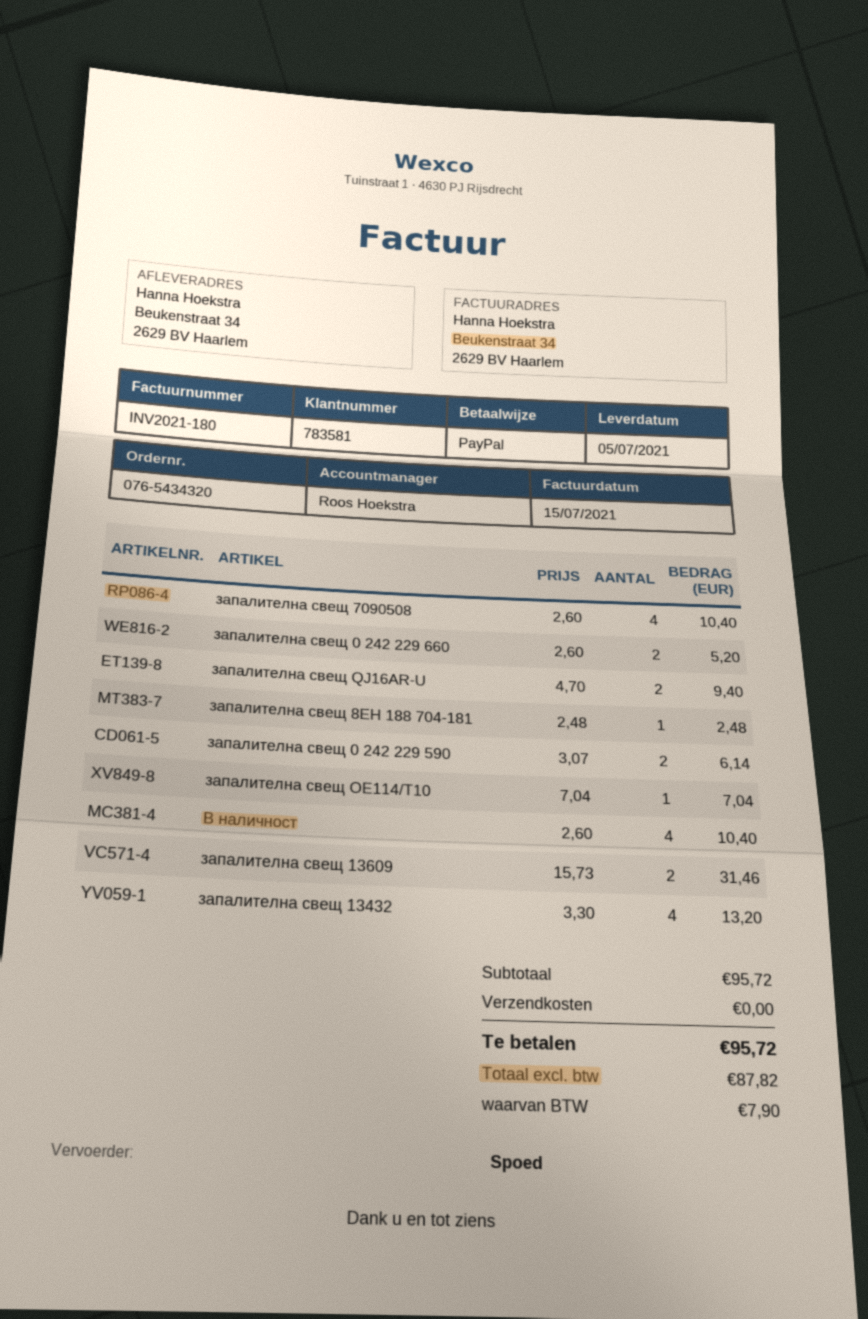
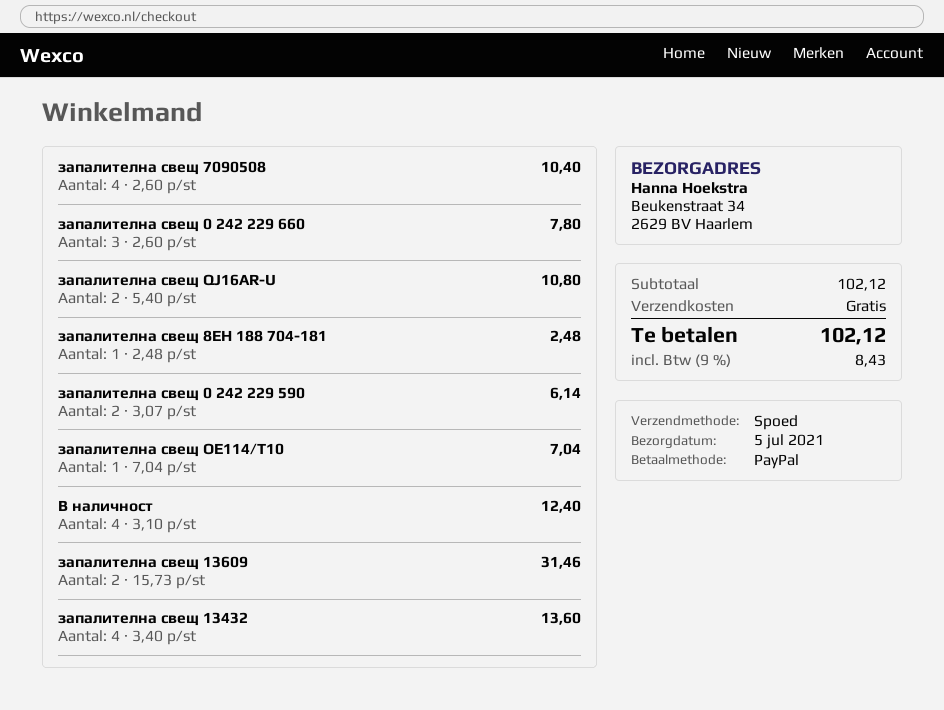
запалителна свещ 0 242 229 660: 2 x 2.60 = 5.20 -> 3 x 2.60 = 7.80
запалителна свещ QJ16AR-U: 2 x 4.70 = 9.40 -> 2 x 5.40 = 10.80
В наличност: 4 x 2.60 = 10.40 -> 4 x 3.10 = 12.40
запалителна свещ 13432: 4 x 3.30 = 13.20 -> 4 x 3.40 = 13.60
subtotal: 95.72 -> 102.12
tax: 7.90 -> 8.43
total: 95.72 -> 102.12

